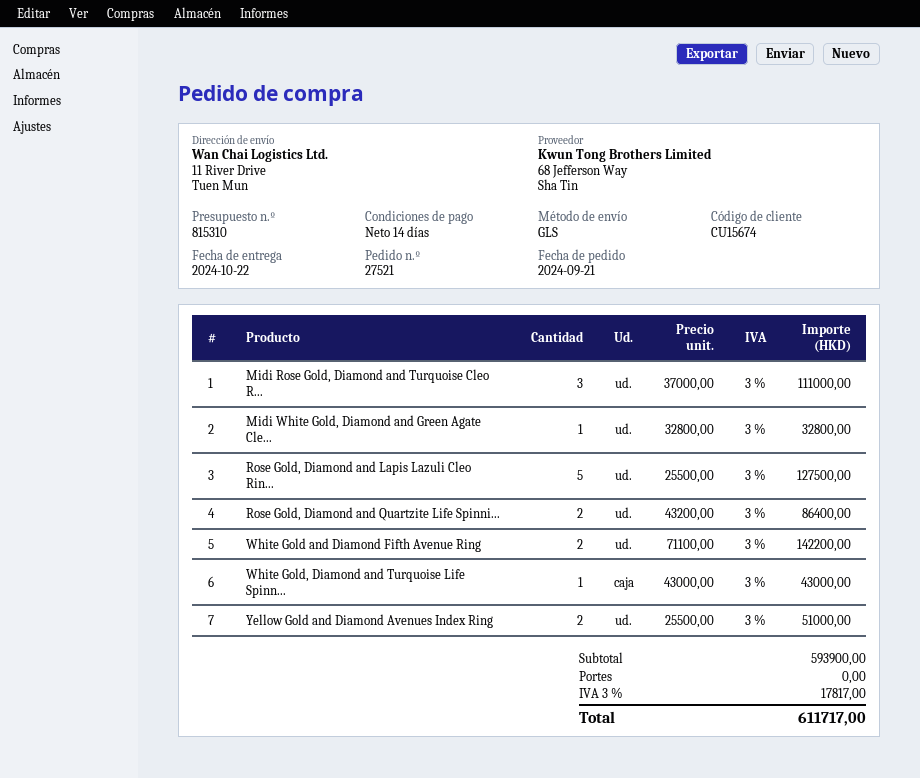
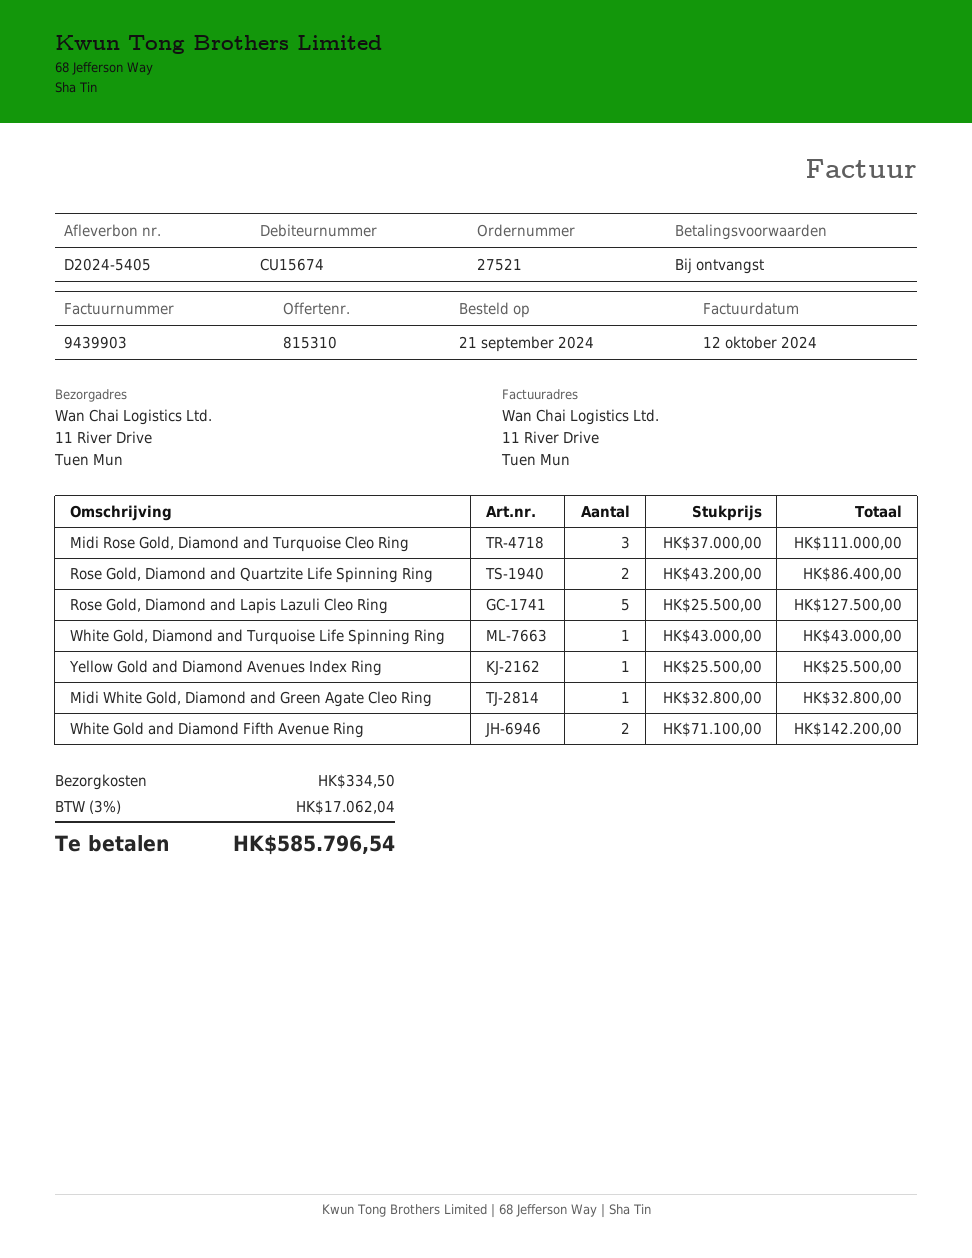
payment terms: 14 days -> on receipt
Yellow Gold and Diamond Avenues Index Ring: 2 x 25500.00 = 51000.00 -> 1 x 25500.00 = 25500.00
shipping: 0.00 -> 334.50
tax: 3% = 17817.00 -> 3% = 17062.04
total: 611717.00 -> 585796.54

